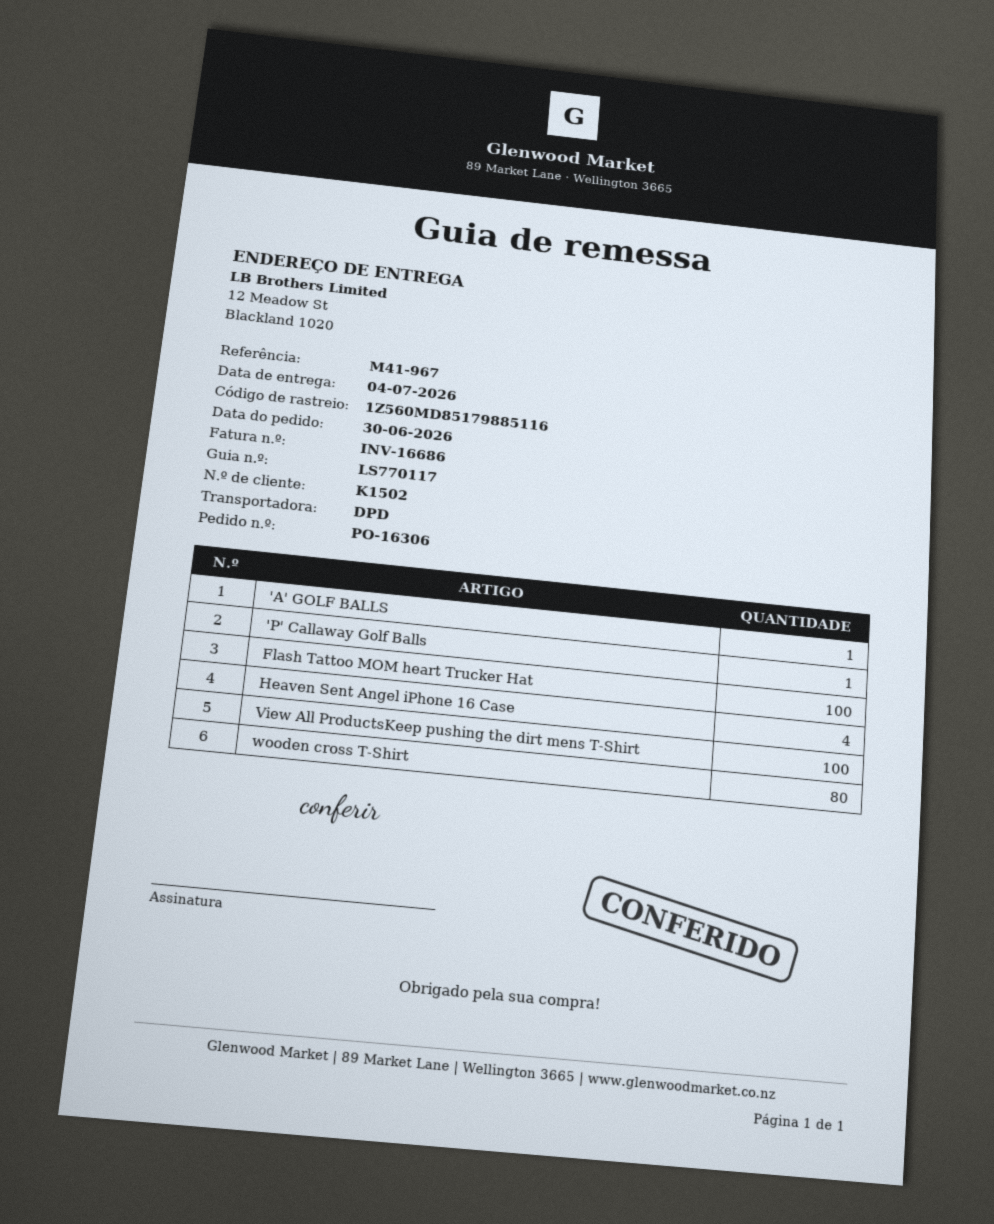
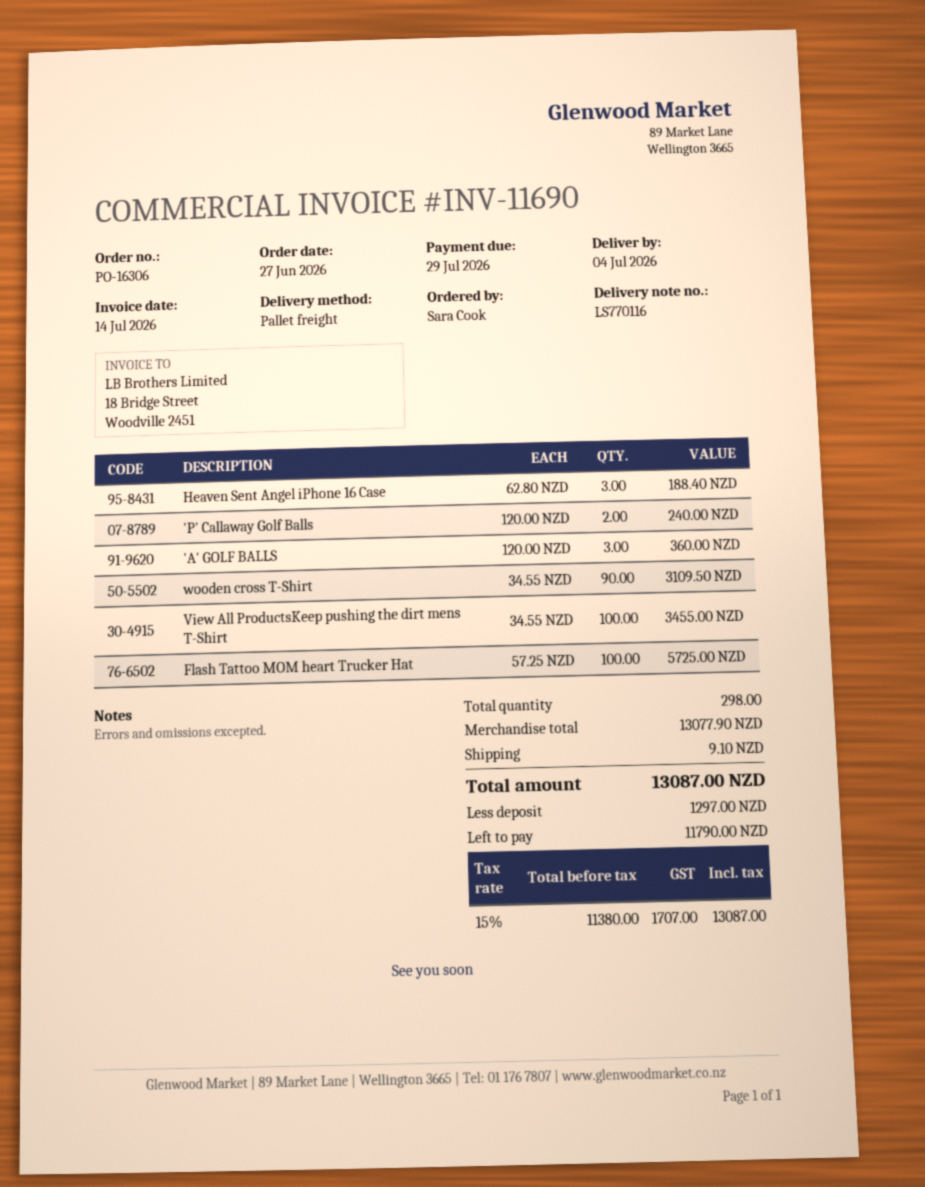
order date: 2026-06-30 -> 2026-06-27
delivery note number: LS770117 -> LS770116
invoice number: INV-16686 -> INV-11690
shipping method: DPD -> pallet freight
'A' GOLF BALLS: 1 -> 3
'P' Callaway Golf Balls: 1 -> 2
Heaven Sent Angel iPhone 16 Case: 4 -> 3
wooden cross T-Shirt: 80 -> 90

